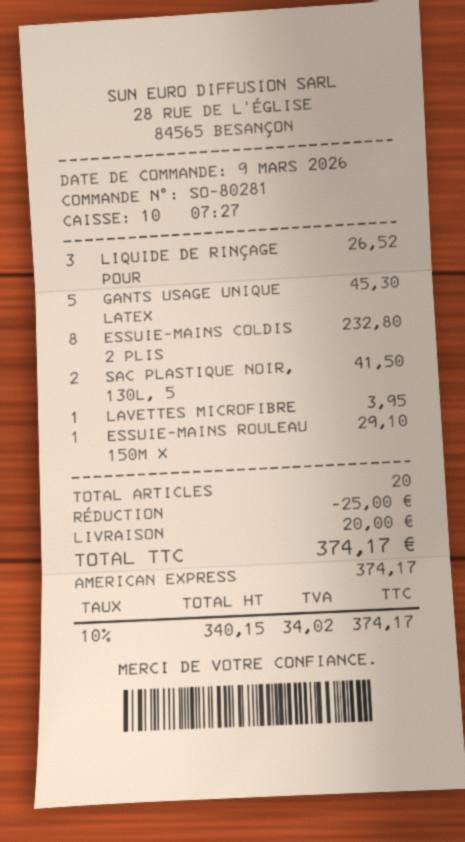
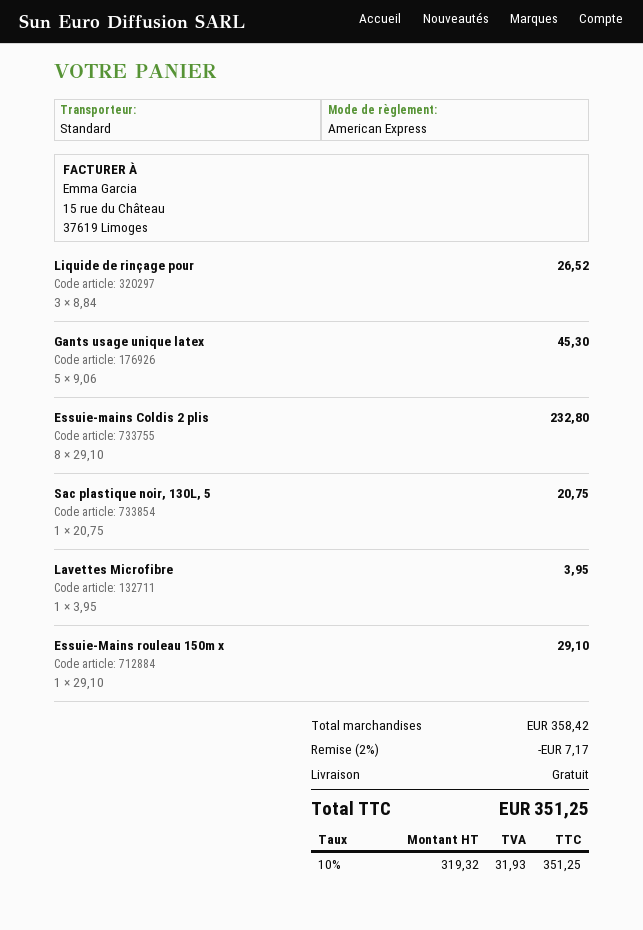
SAC PLASTIQUE NOIR, 130L, 5: 2 for 41.50 -> 1 for 20.75
discount: 25.00 -> 7.17
shipping: 20.00 -> 0.00
net: 340.15 -> 319.32
tax: 10% = 34.02 -> 10% = 31.93
total: 374.17 -> 351.25

